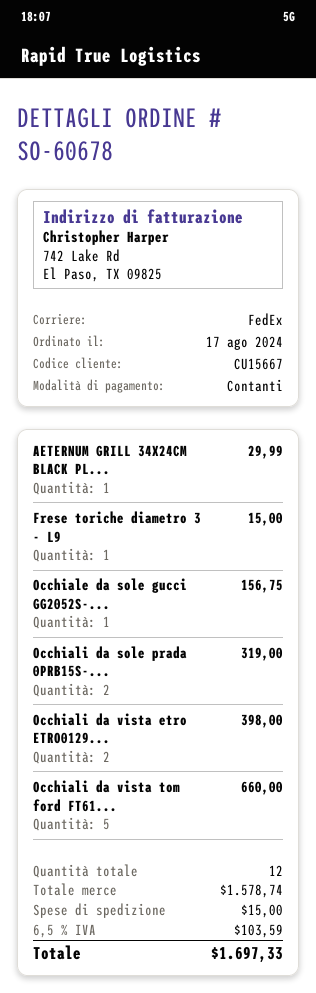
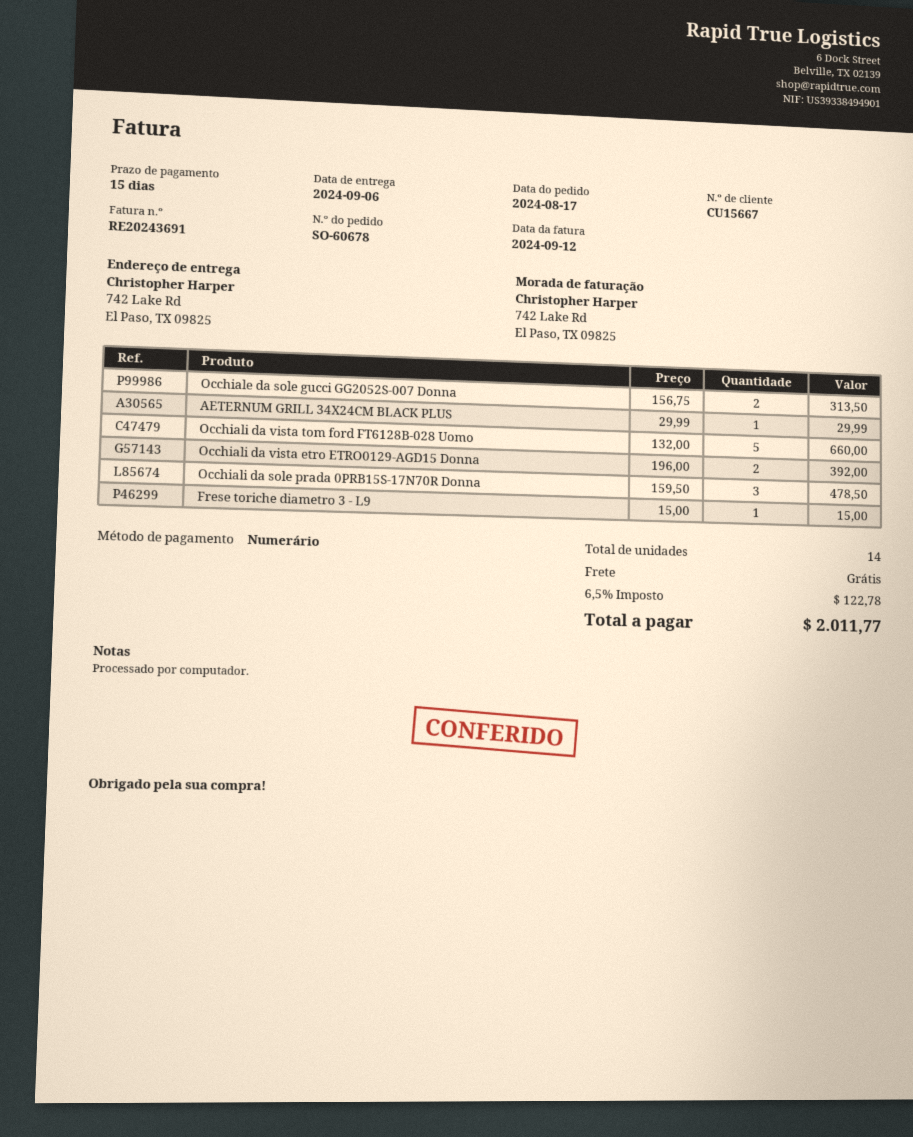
Occhiale da sole gucci GG2052S-...: 1 for 156.75 -> 2 for 313.50
Occhiali da sole prada 0PRB15S-...: 2 for 319.00 -> 3 for 478.50
Occhiali da vista etro ETRO0129...: 2 for 398.00 -> 2 for 392.00
total quantity: 12 -> 14
shipping: 15.00 -> 0.00
tax: 6.5% = 103.59 -> 6.5% = 122.78
total: 1697.33 -> 2011.77

